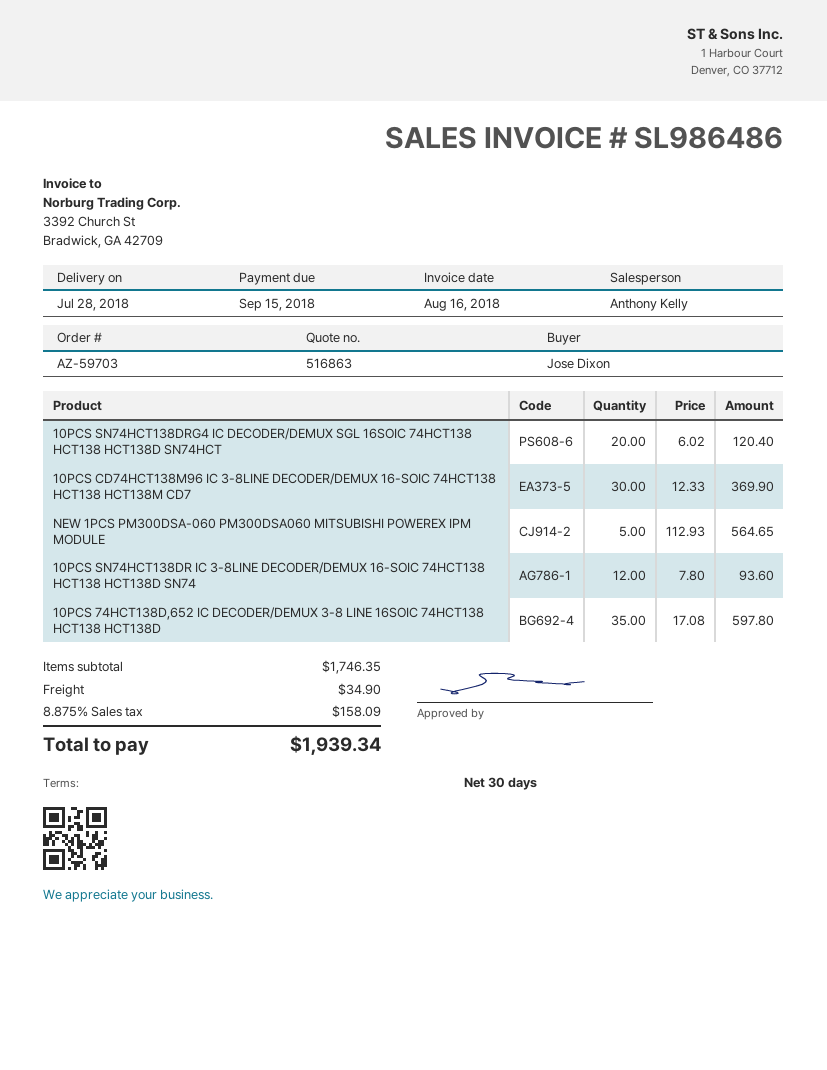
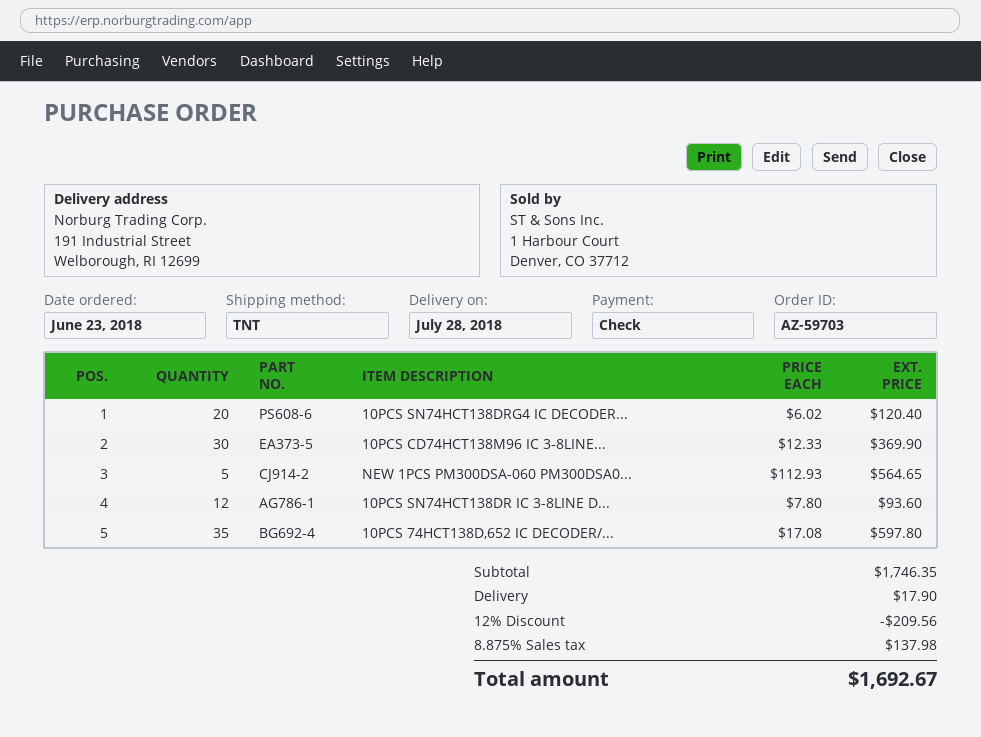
discount: none -> 12% = 209.56
shipping: 34.90 -> 17.90
tax: 8.875% = 158.09 -> 8.875% = 137.98
total: 1939.34 -> 1692.67

